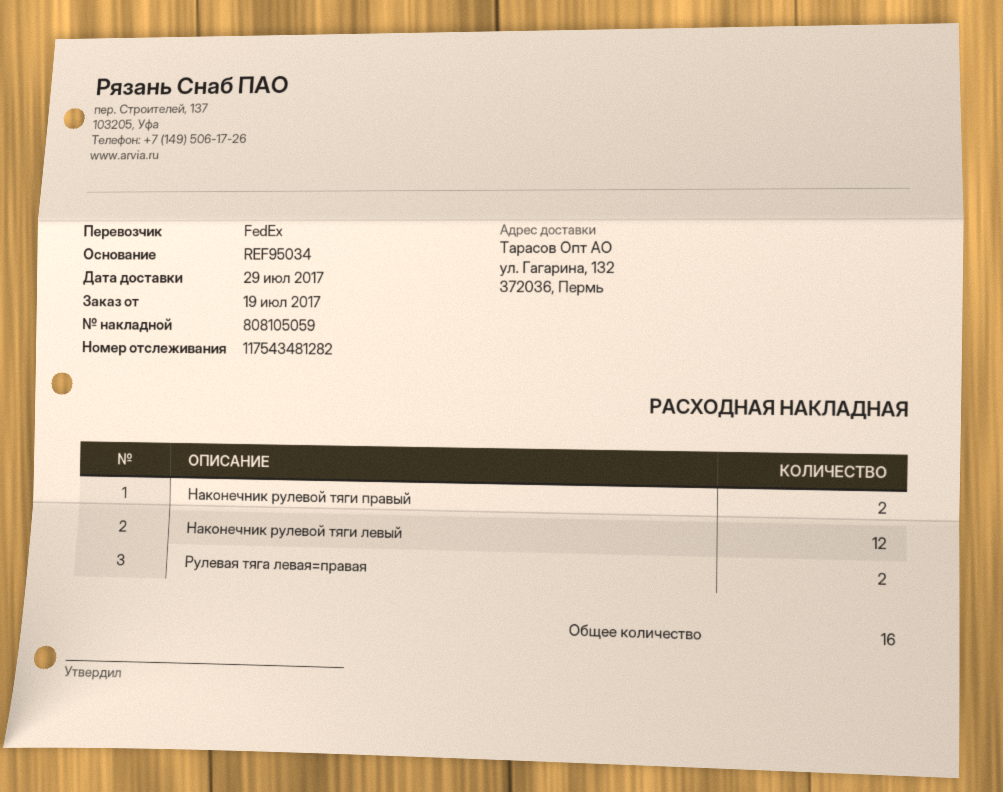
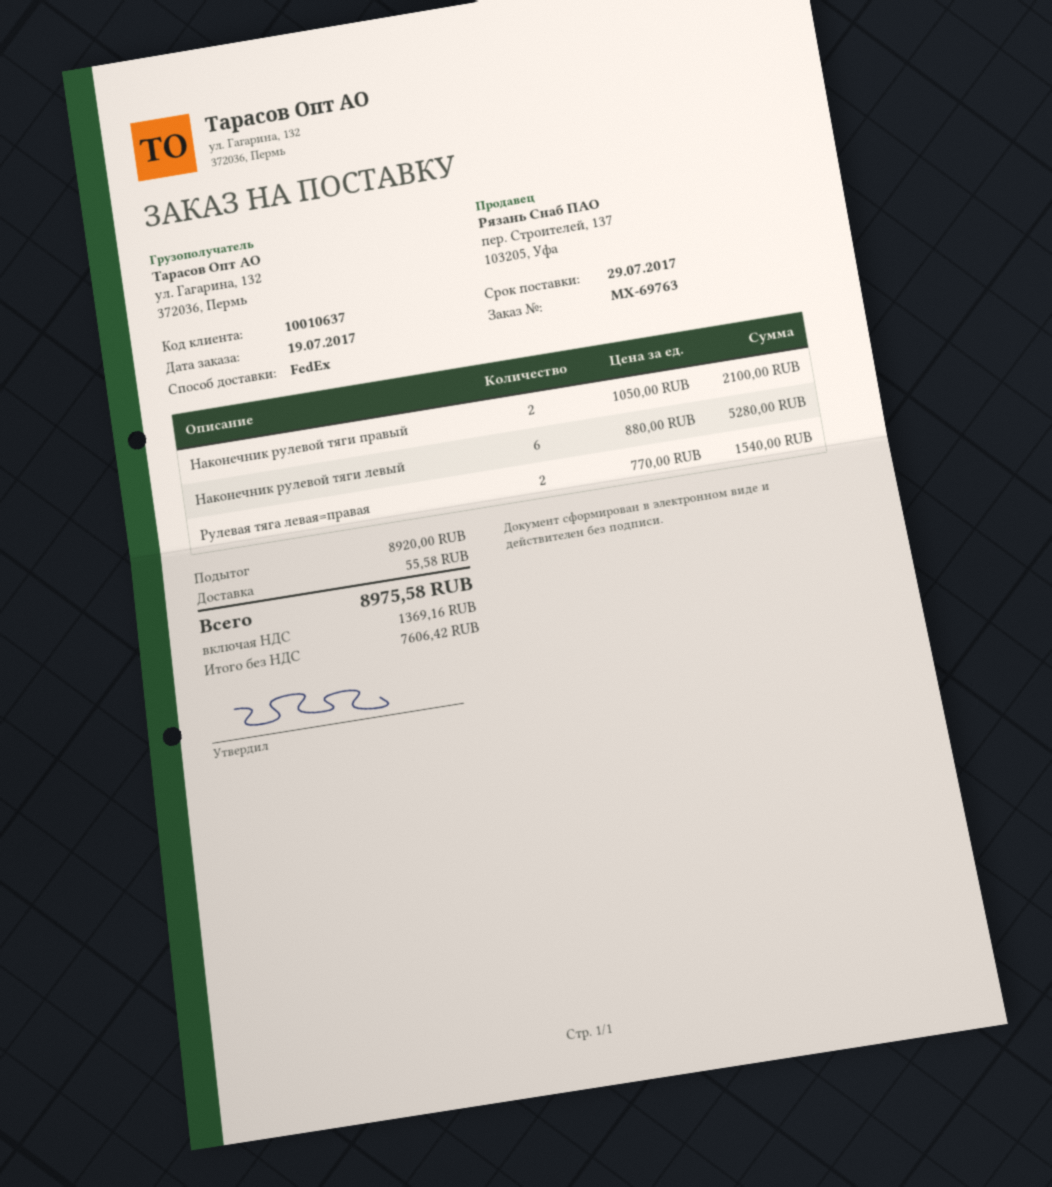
Наконечник рулевой тяги левый: 12 -> 6

